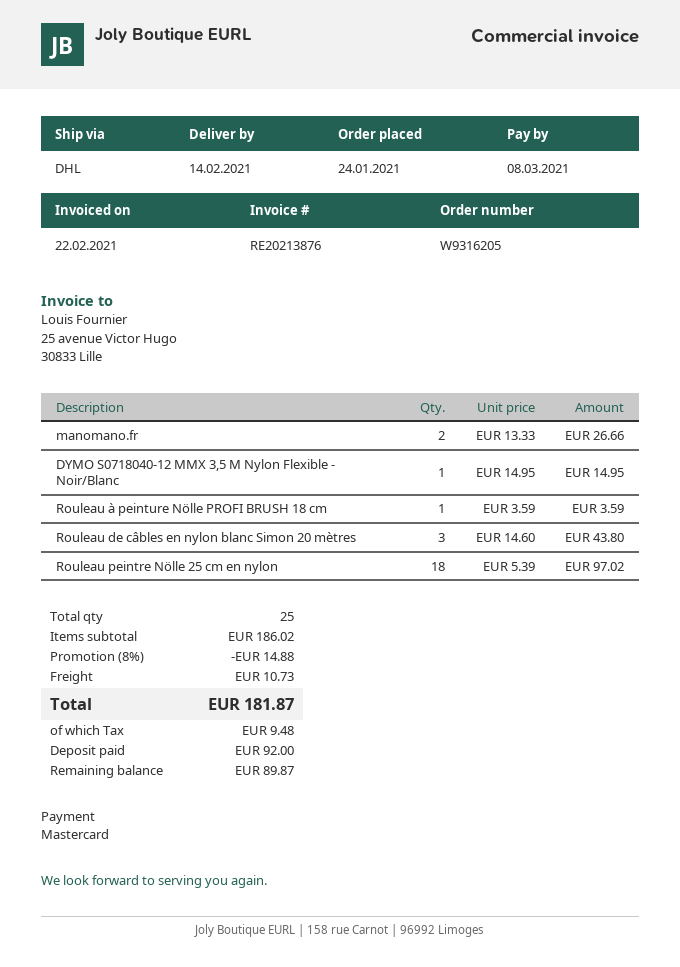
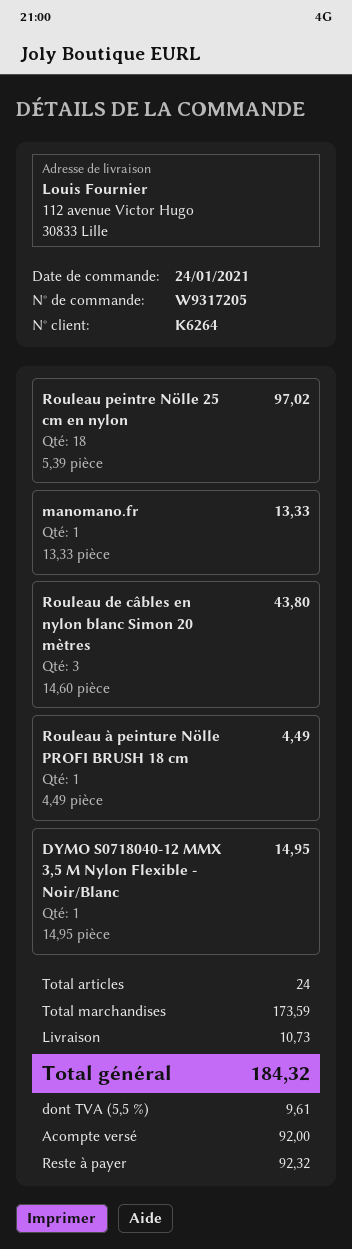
order number: W9316205 -> W9317205
manomano.fr: 2 x 13.33 = 26.66 -> 1 x 13.33 = 13.33
Rouleau à peinture Nölle PROFI BRUSH 18 cm: 1 x 3.59 = 3.59 -> 1 x 4.49 = 4.49
total quantity: 25 -> 24
subtotal: 186.02 -> 173.59
discount: 8% = 14.88 -> none
tax: 9.48 -> 9.61
total: 181.87 -> 184.32
balance: 89.87 -> 92.32

